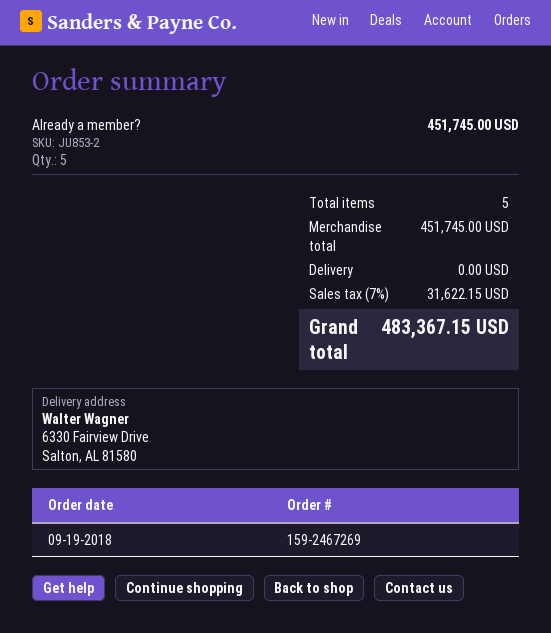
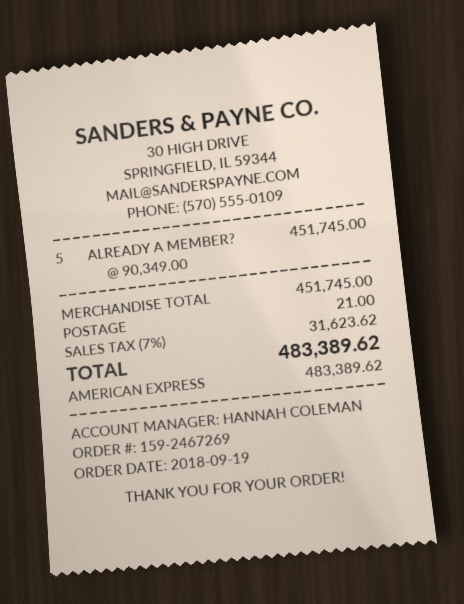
shipping: 0.00 -> 21.00
tax: 7% = 31622.15 -> 7% = 31623.62
total: 483367.15 -> 483389.62

